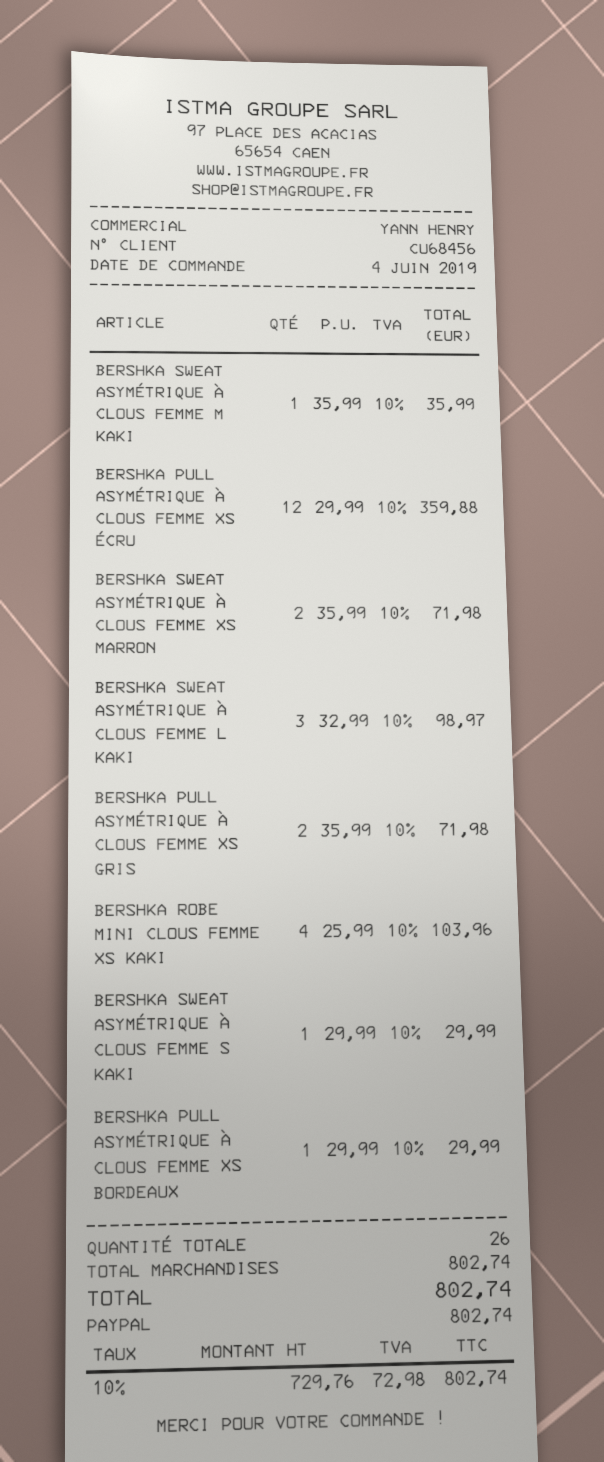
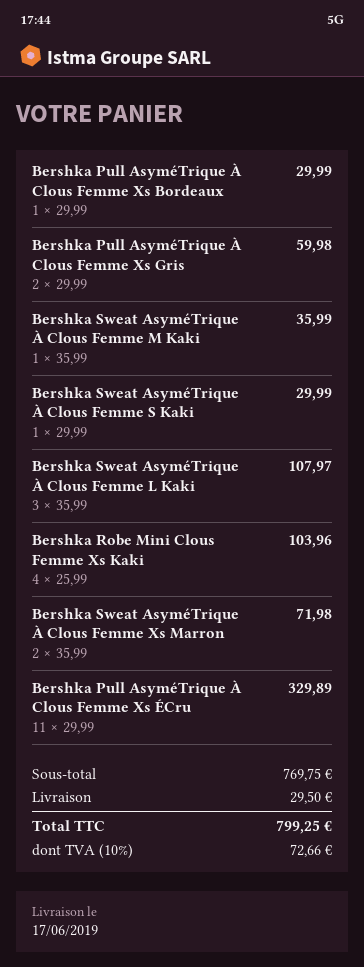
BERSHKA PULL ASYMÉTRIQUE À CLOUS FEMME XS ÉCRU: 12 x 29.99 = 359.88 -> 11 x 29.99 = 329.89
BERSHKA SWEAT ASYMÉTRIQUE À CLOUS FEMME L KAKI: 3 x 32.99 = 98.97 -> 3 x 35.99 = 107.97
BERSHKA PULL ASYMÉTRIQUE À CLOUS FEMME XS GRIS: 2 x 35.99 = 71.98 -> 2 x 29.99 = 59.98
subtotal: 802.74 -> 769.75
shipping: none -> 29.50
tax: 10% = 72.98 -> 10% = 72.66
total: 802.74 -> 799.25

